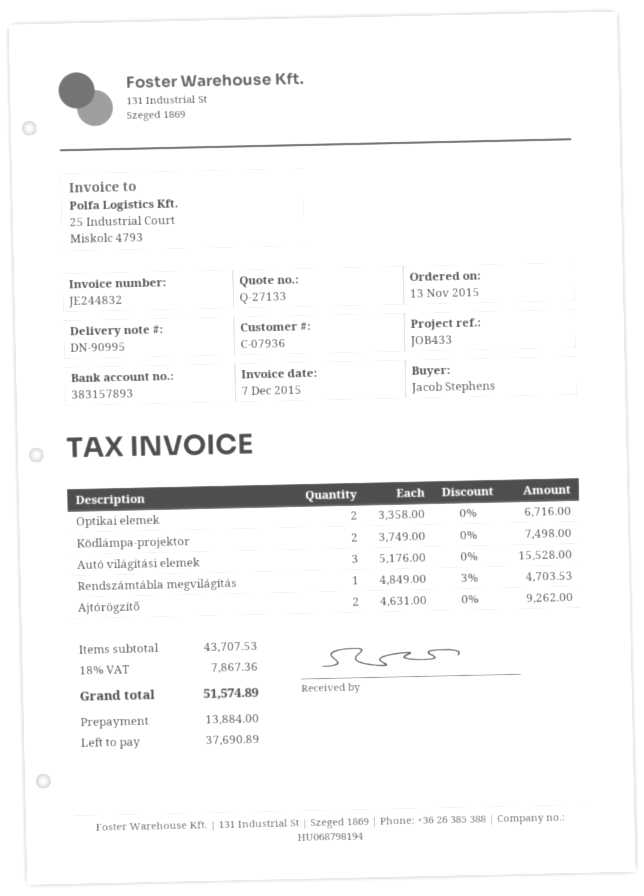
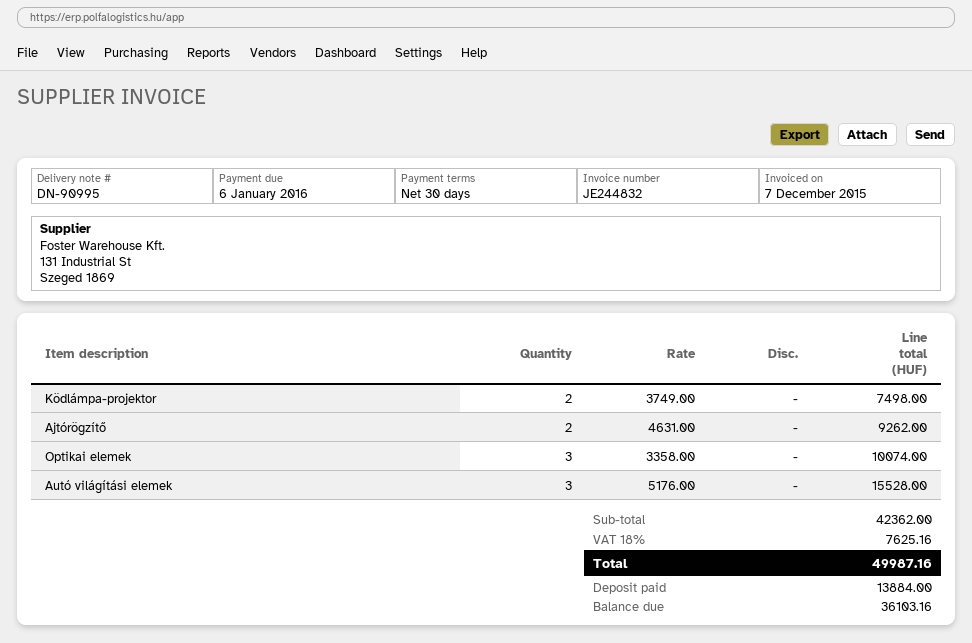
Optikai elemek: 2 x 3358.00 = 6716.00 -> 3 x 3358.00 = 10074.00
Rendszámtábla megvilágítás: 1 x 4849.00 - 3% = 4703.53 -> none
subtotal: 43707.53 -> 42362.00
tax: 18% = 7867.36 -> 18% = 7625.16
total: 51574.89 -> 49987.16
balance: 37690.89 -> 36103.16

